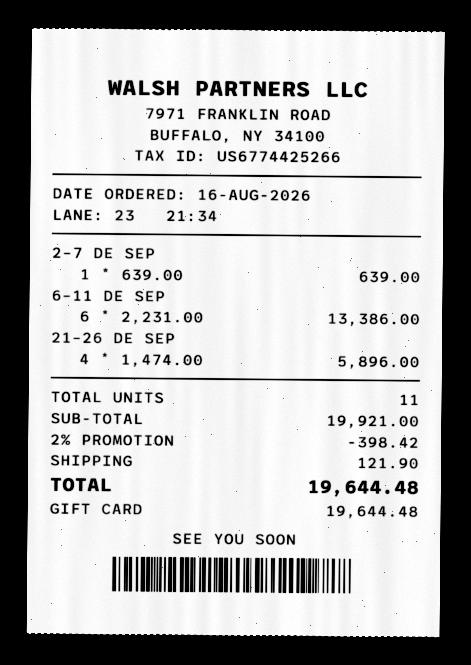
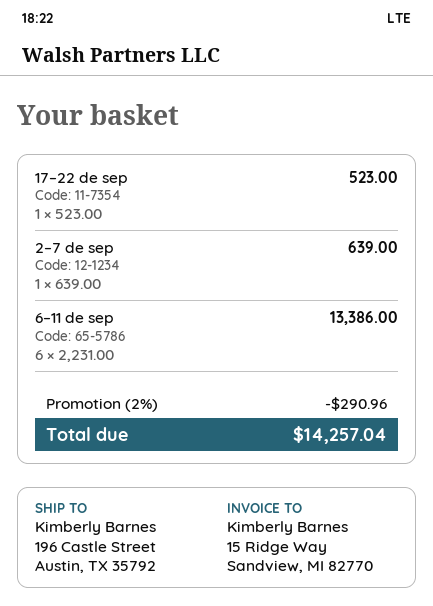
21–26 DE SEP: 4 x 1474.00 = 5896.00 -> none
17–22 de sep: none -> 1 x 523.00 = 523.00
discount: 2% = 398.42 -> 2% = 290.96
shipping: 121.90 -> none
total: 19644.48 -> 14257.04

